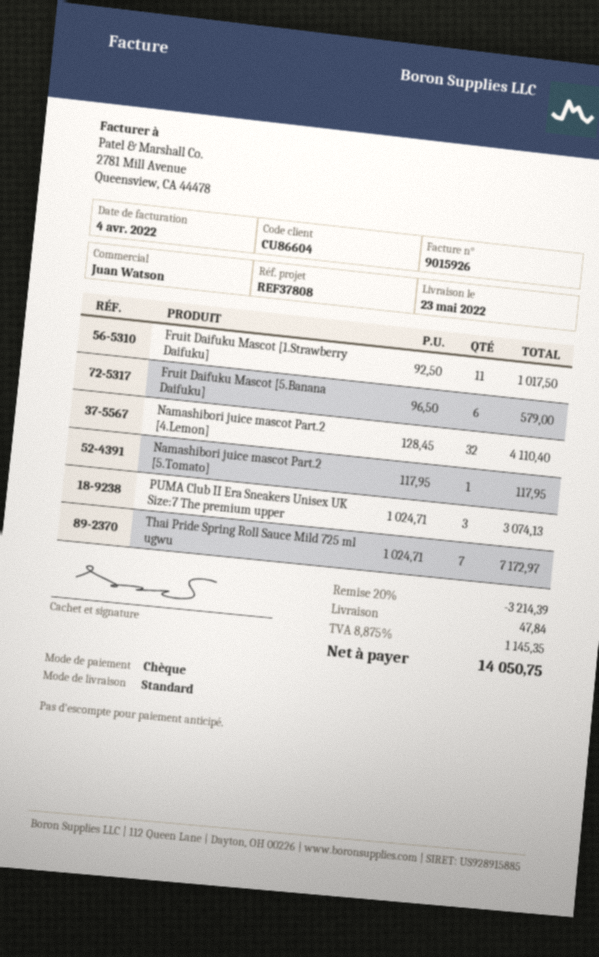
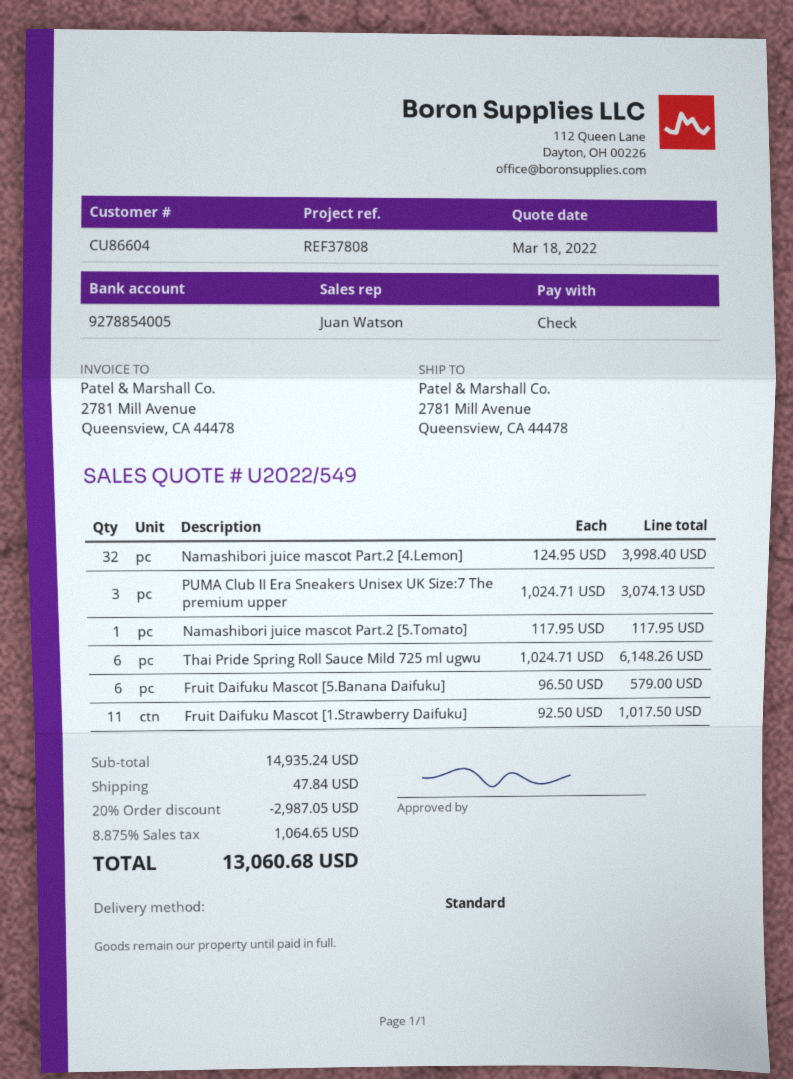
Namashibori juice mascot Part.2 [4.Lemon]: 32 x 128.45 = 4110.40 -> 32 x 124.95 = 3998.40
Thai Pride Spring Roll Sauce Mild 725 ml ugwu: 7 x 1024.71 = 7172.97 -> 6 x 1024.71 = 6148.26
discount: 20% = 3214.39 -> 20% = 2987.05
tax: 8.875% = 1145.35 -> 8.875% = 1064.65
total: 14050.75 -> 13060.68

